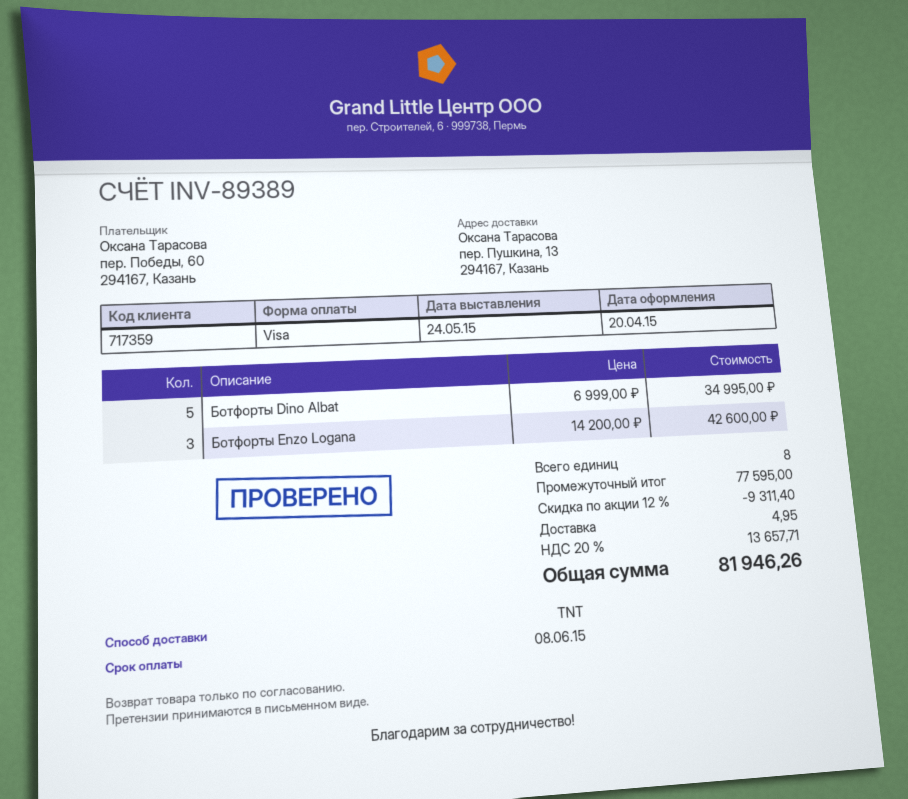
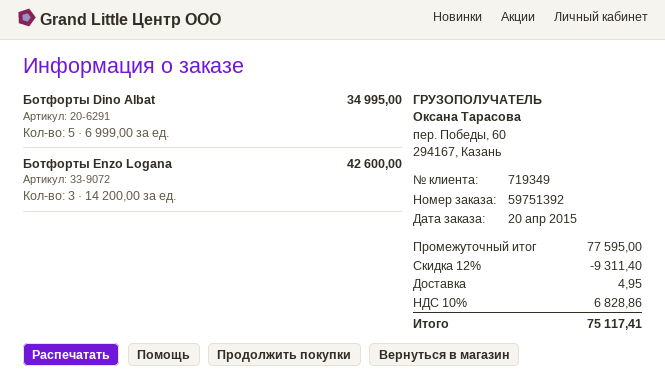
customer number: 717359 -> 719349
ship to: пер. Пушкина, 13, 294167, Казань -> пер. Победы, 60, 294167, Казань
tax: 20% = 13657.71 -> 10% = 6828.86
total: 81946.26 -> 75117.41

